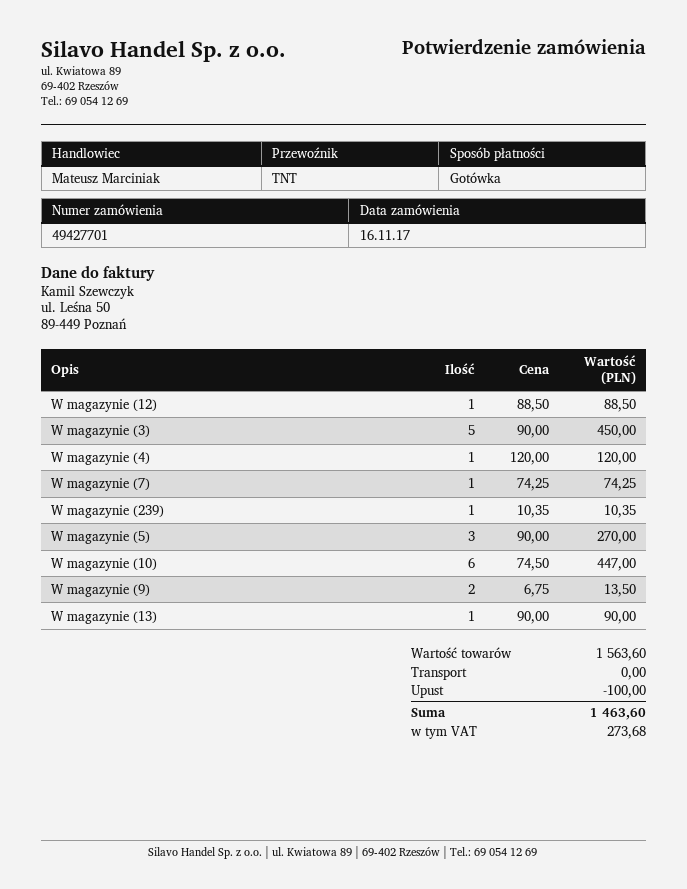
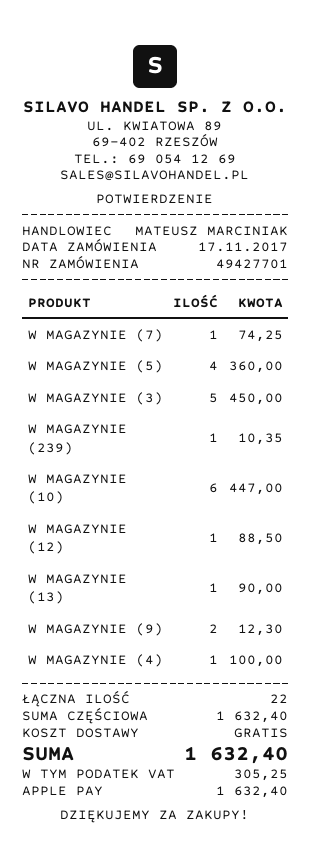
order date: 2017-11-16 -> 2017-11-17
payment method: cash -> Apple Pay
W magazynie (4): 1 for 120.00 -> 1 for 100.00
W magazynie (5): 3 for 270.00 -> 4 for 360.00
W magazynie (9): 2 for 13.50 -> 2 for 12.30
subtotal: 1563.60 -> 1632.40
discount: 100.00 -> none
tax: 273.68 -> 305.25
total: 1463.60 -> 1632.40

